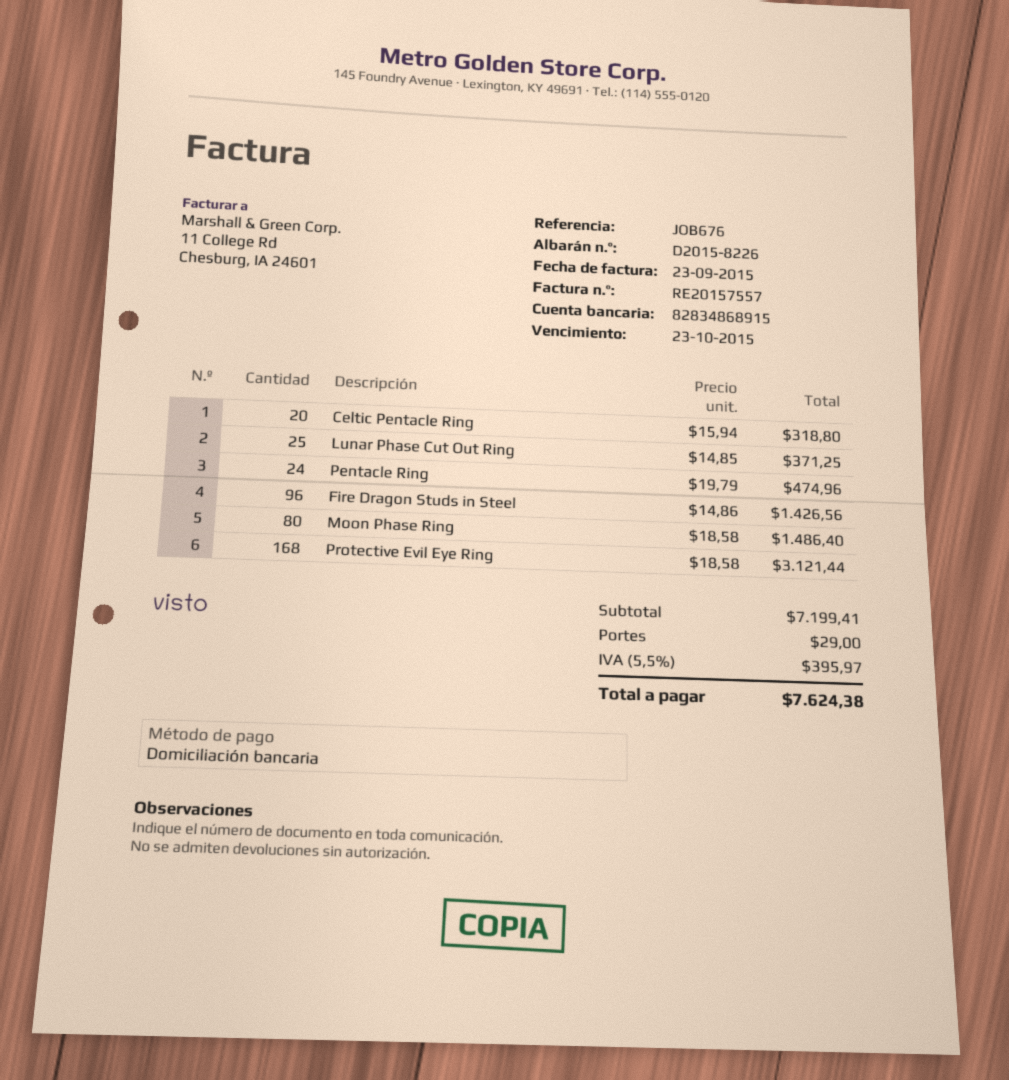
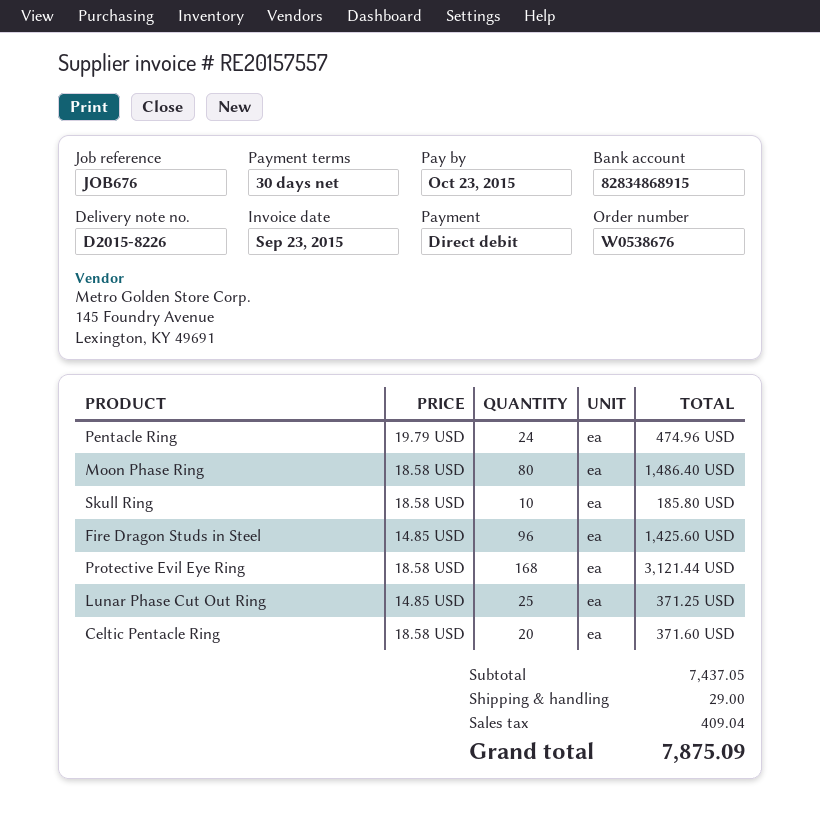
Celtic Pentacle Ring: 20 x 15.94 = 318.80 -> 20 x 18.58 = 371.60
Fire Dragon Studs in Steel: 96 x 14.86 = 1426.56 -> 96 x 14.85 = 1425.60
Skull Ring: none -> 10 x 18.58 = 185.80
subtotal: 7199.41 -> 7437.05
tax: 395.97 -> 409.04
total: 7624.38 -> 7875.09

